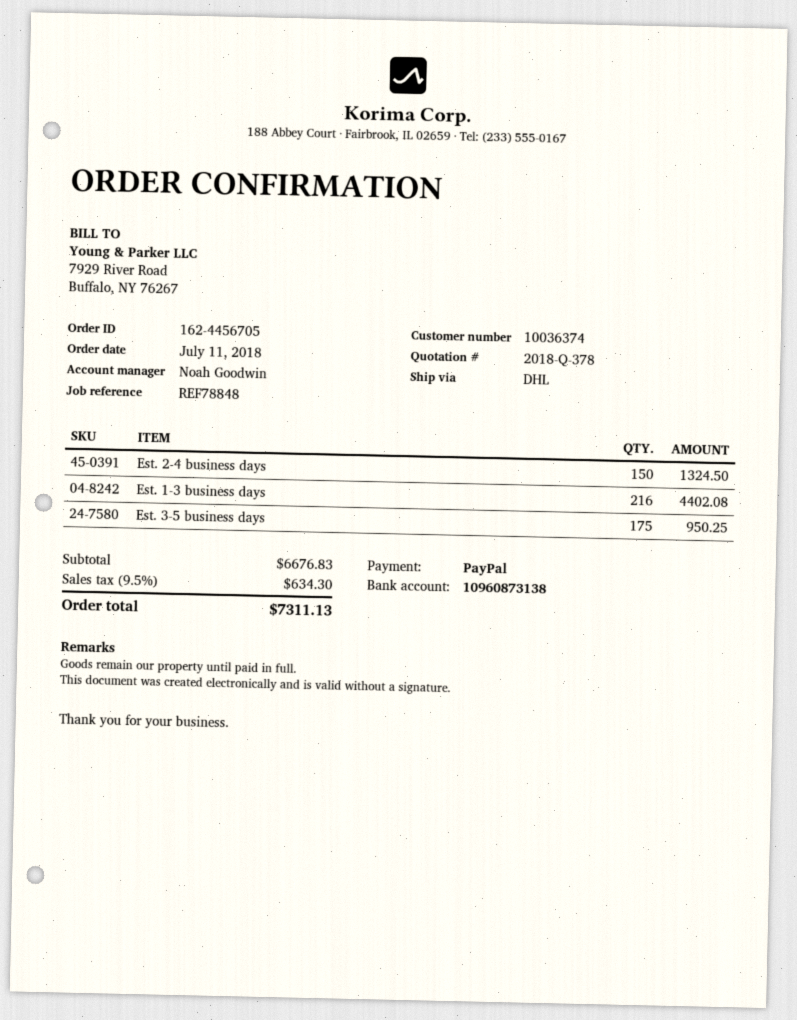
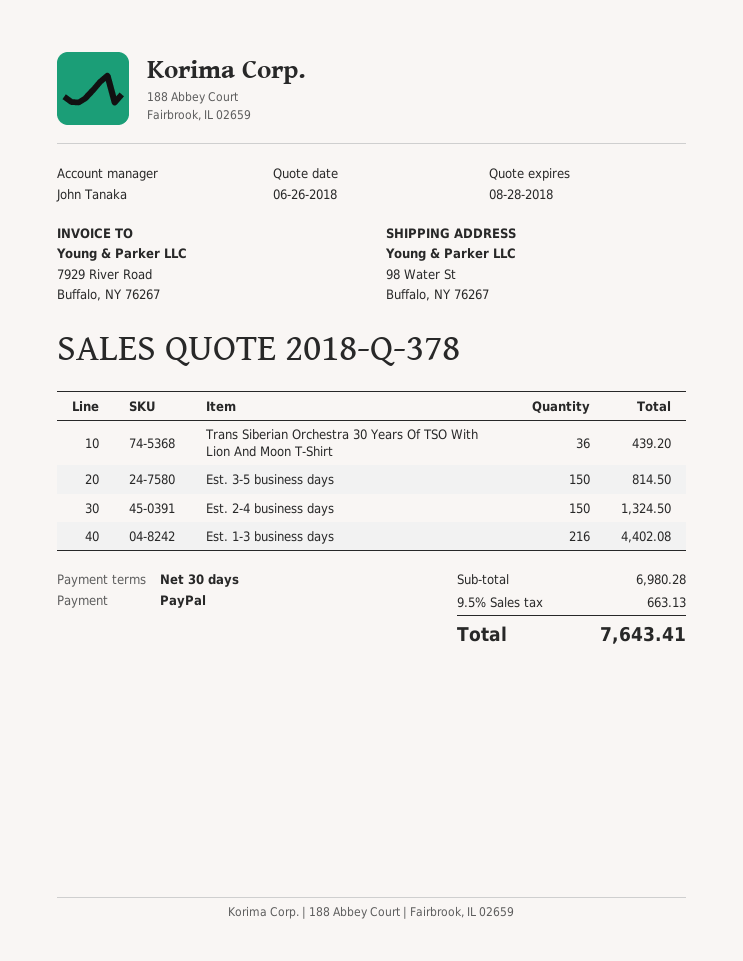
sales rep: Noah Goodwin -> John Tanaka
Est. 3-5 business days: 175 for 950.25 -> 150 for 814.50
Trans Siberian Orchestra 30 Years Of TSO With Lion And Moon T-Shirt: none -> 36 for 439.20
subtotal: 6676.83 -> 6980.28
tax: 9.5% = 634.30 -> 9.5% = 663.13
total: 7311.13 -> 7643.41

